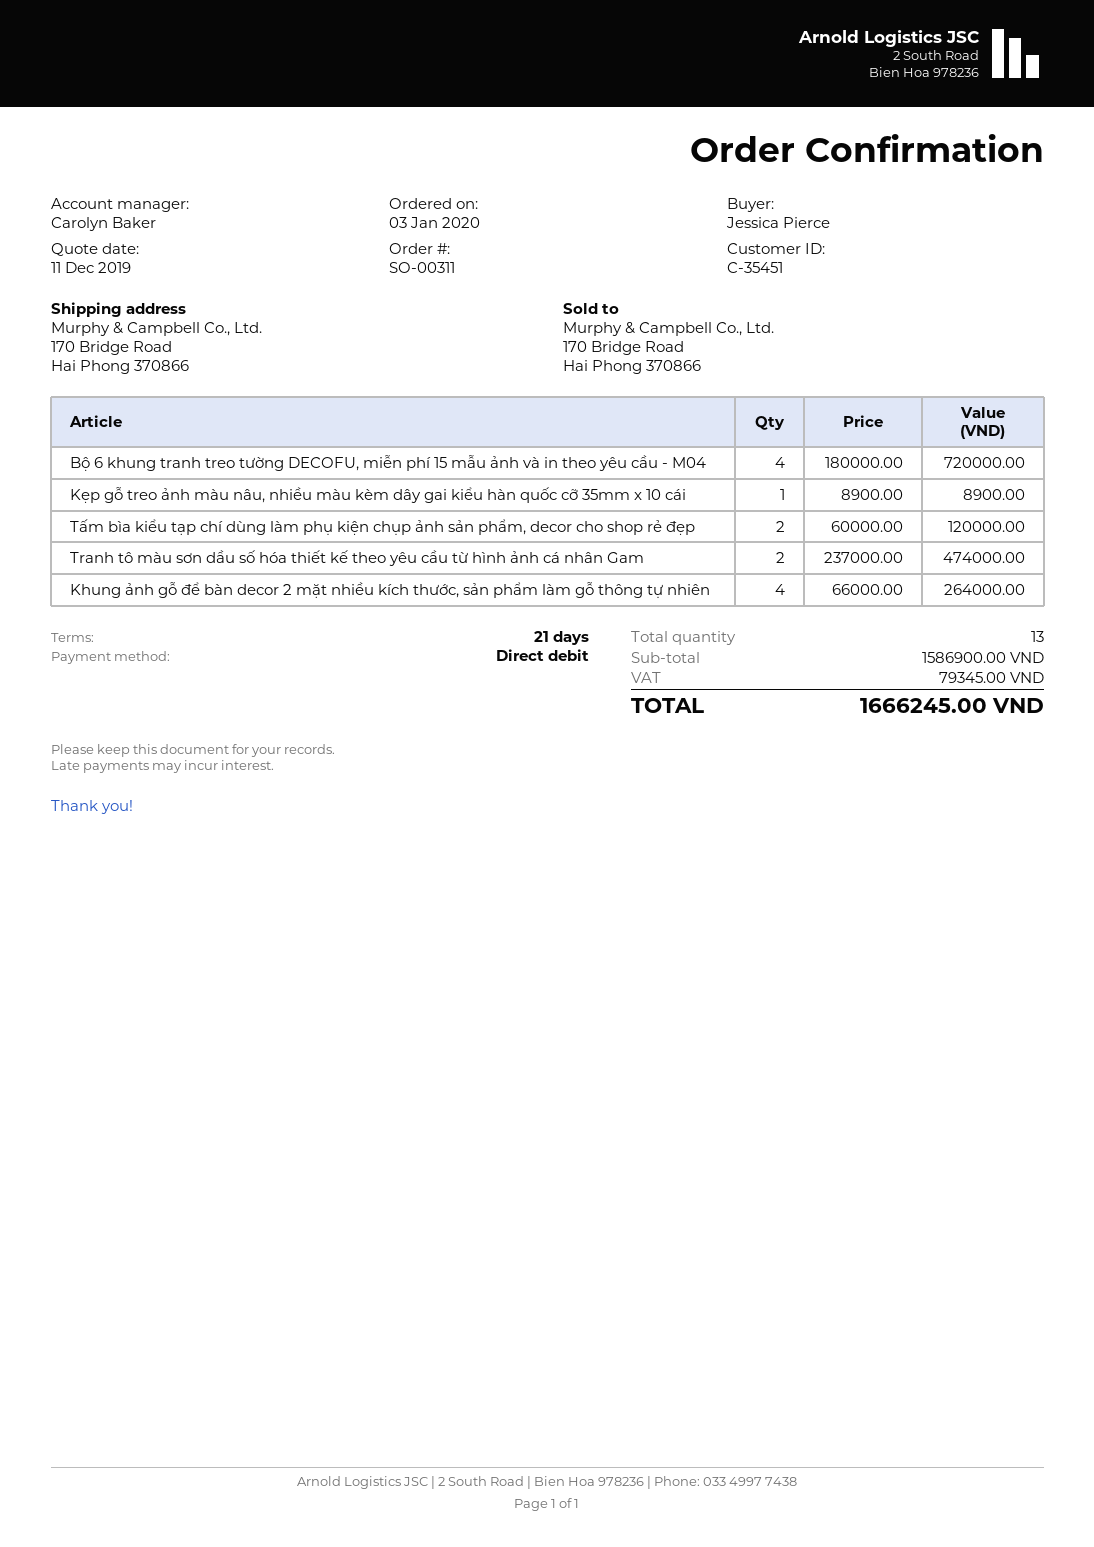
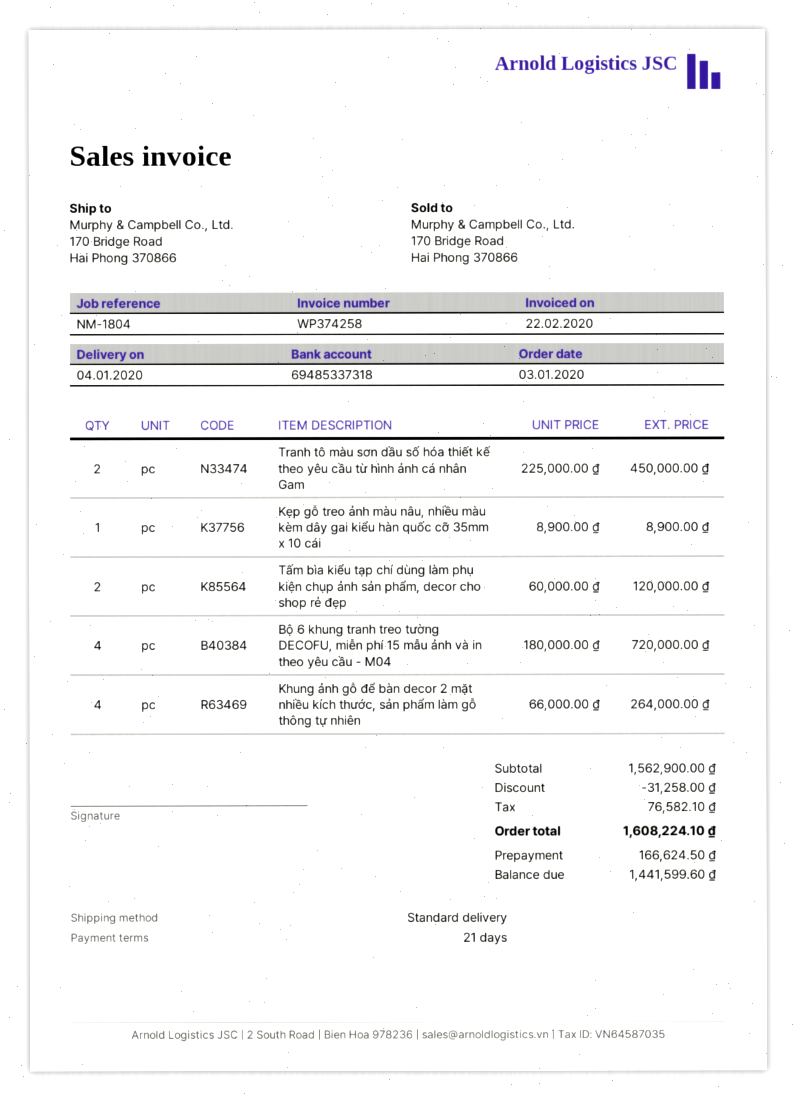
Tranh tô màu sơn dầu số hóa thiết kế theo yêu cầu từ hình ảnh cá nhân Gam: 2 x 237000.00 = 474000.00 -> 2 x 225000.00 = 450000.00
subtotal: 1586900.00 -> 1562900.00
discount: none -> 31258.00
tax: 79345.00 -> 76582.10
total: 1666245.00 -> 1608224.10

